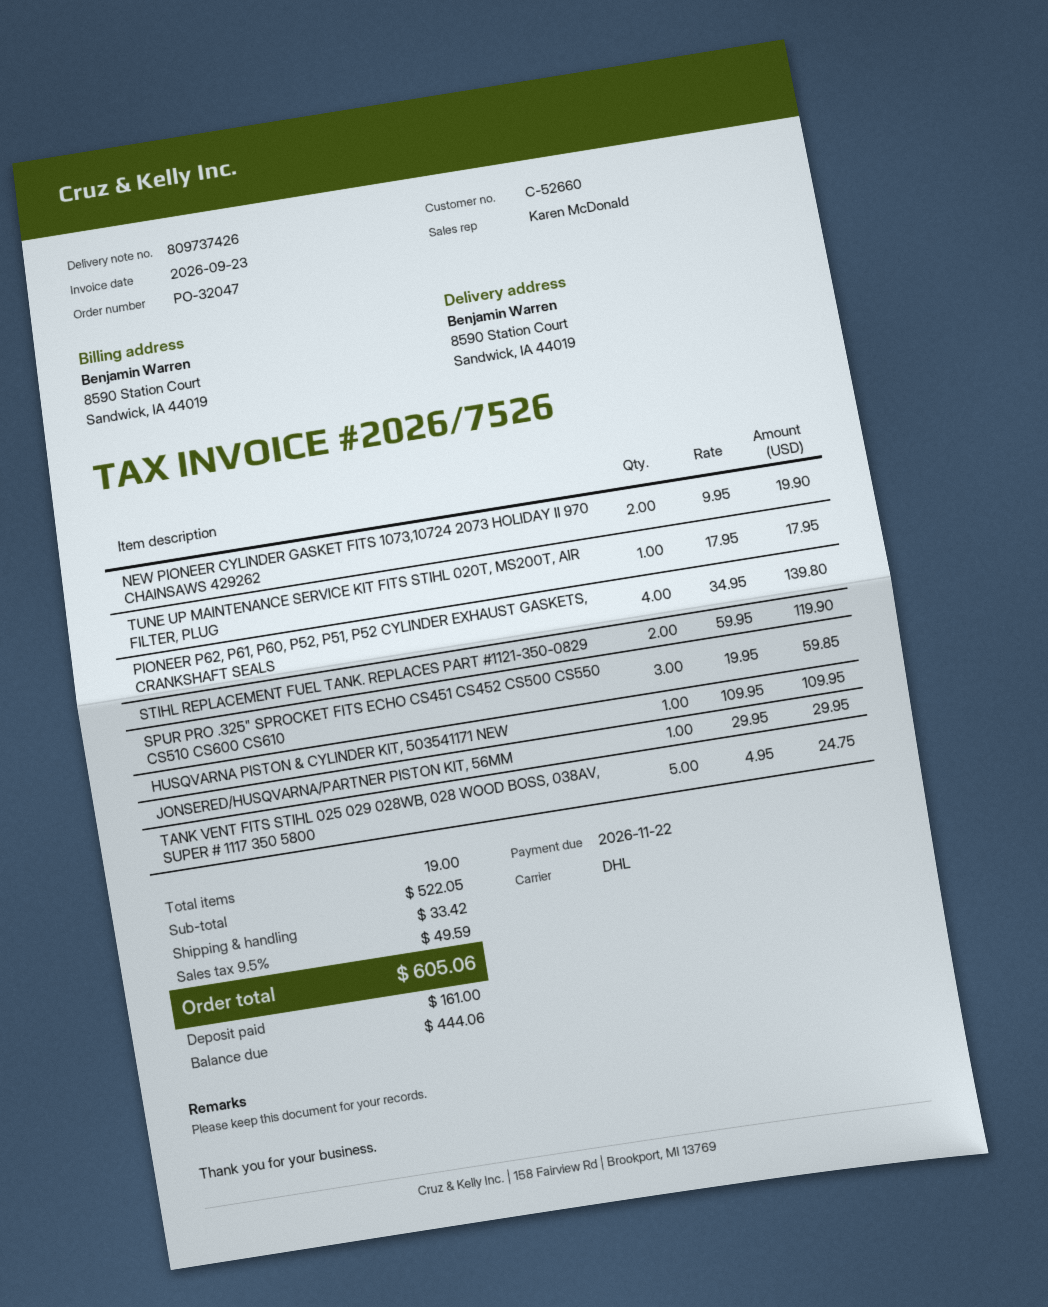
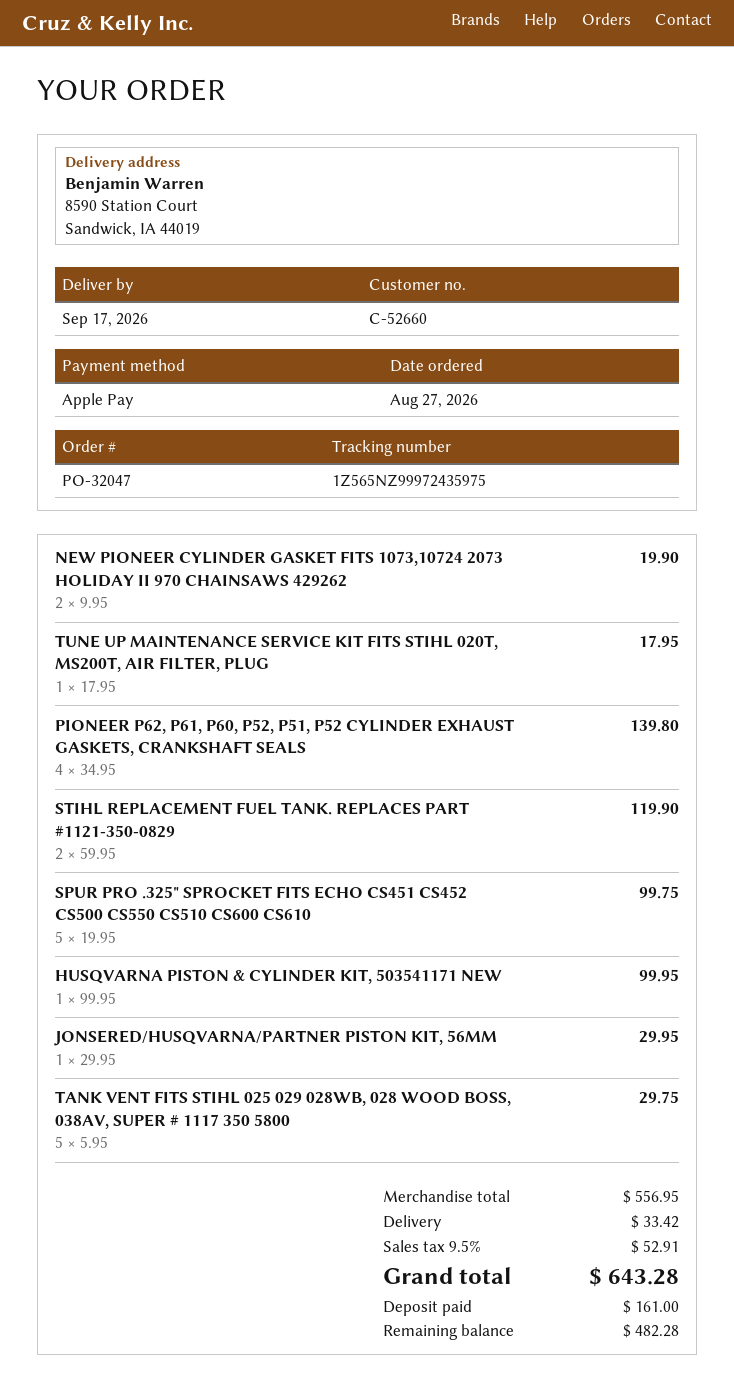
SPUR PRO .325" SPROCKET FITS ECHO CS451 CS452 CS500 CS550 CS510 CS600 CS610: 3 x 19.95 = 59.85 -> 5 x 19.95 = 99.75
HUSQVARNA PISTON & CYLINDER KIT, 503541171 NEW: 1 x 109.95 = 109.95 -> 1 x 99.95 = 99.95
TANK VENT FITS STIHL 025 029 028WB, 028 WOOD BOSS, 038AV, SUPER # 1117 350 5800: 5 x 4.95 = 24.75 -> 5 x 5.95 = 29.75
subtotal: 522.05 -> 556.95
tax: 9.5% = 49.59 -> 9.5% = 52.91
total: 605.06 -> 643.28
balance: 444.06 -> 482.28

